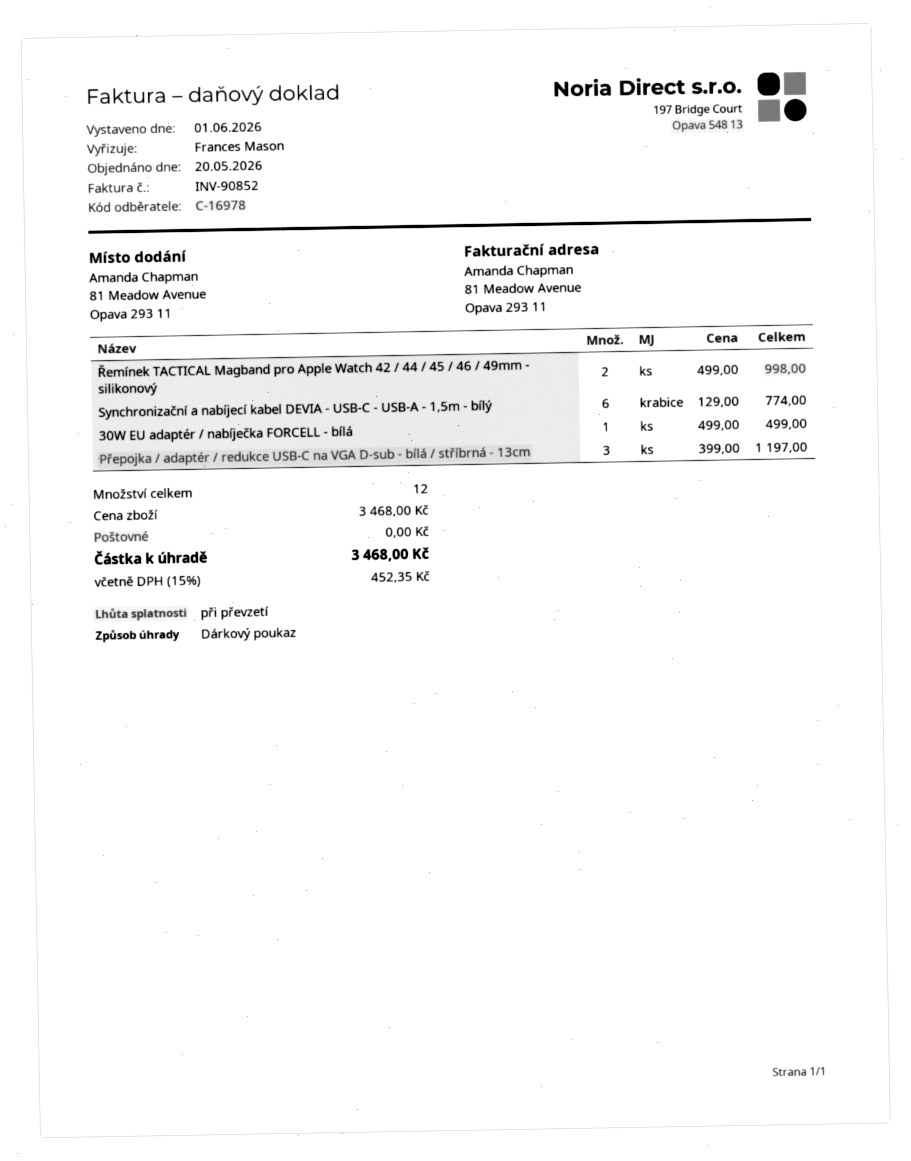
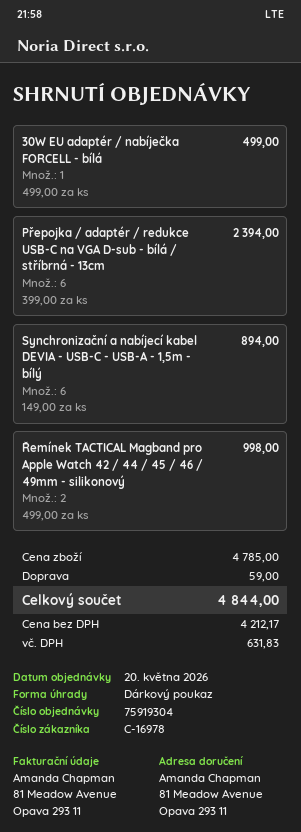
Synchronizační a nabíjecí kabel DEVIA - USB-C - USB-A - 1,5m - bílý: 6 x 129.00 = 774.00 -> 6 x 149.00 = 894.00
Přepojka / adaptér / redukce USB-C na VGA D-sub - bílá / stříbrná - 13cm: 3 x 399.00 = 1197.00 -> 6 x 399.00 = 2394.00
subtotal: 3468.00 -> 4785.00
shipping: 0.00 -> 59.00
tax: 452.35 -> 631.83
total: 3468.00 -> 4844.00

